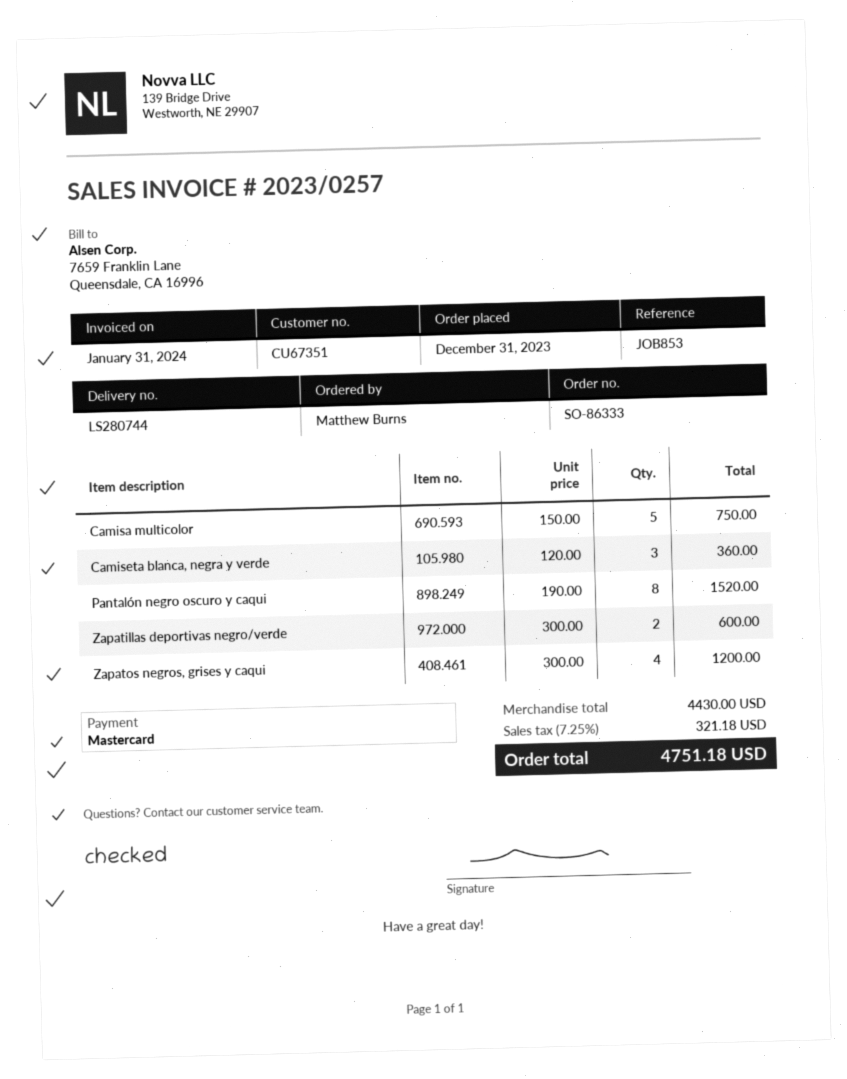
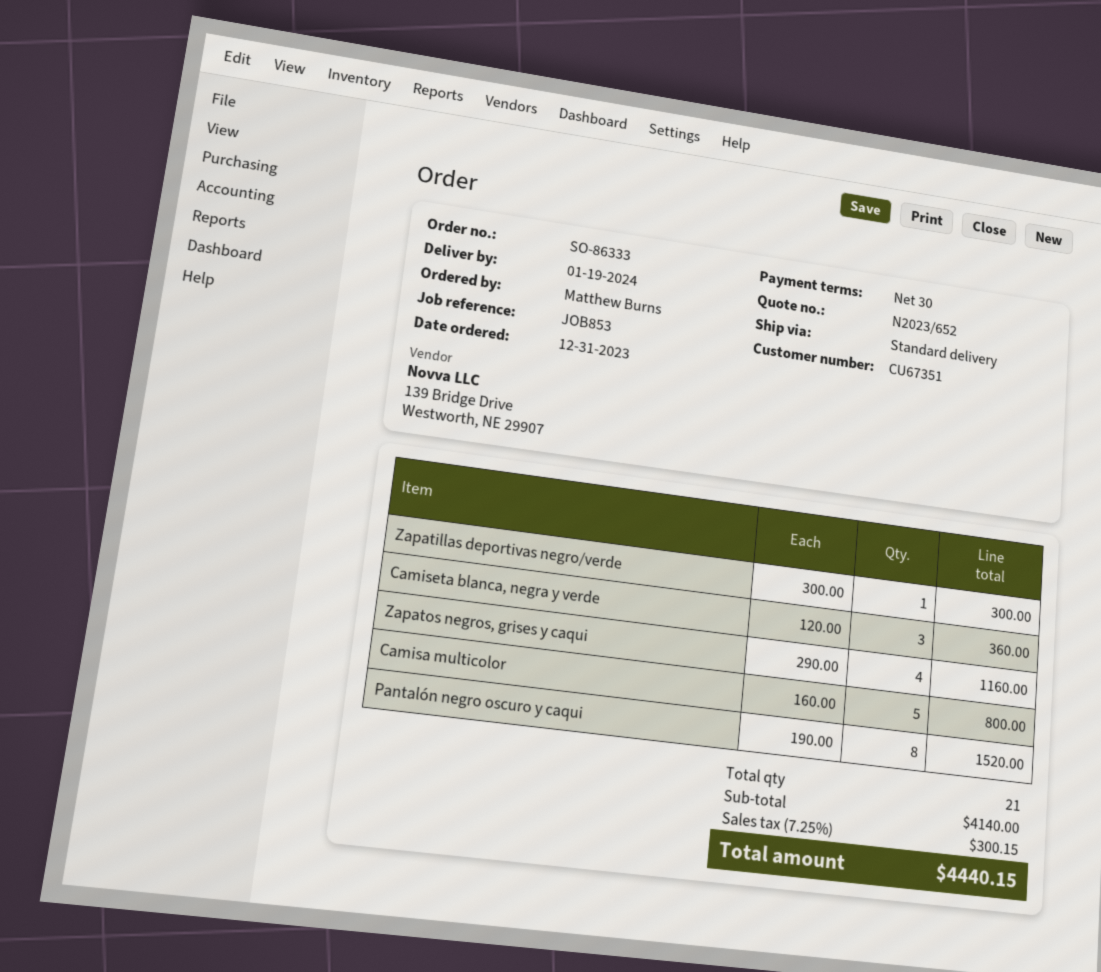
Camisa multicolor: 5 x 150.00 = 750.00 -> 5 x 160.00 = 800.00
Zapatillas deportivas negro/verde: 2 x 300.00 = 600.00 -> 1 x 300.00 = 300.00
Zapatos negros, grises y caqui: 4 x 300.00 = 1200.00 -> 4 x 290.00 = 1160.00
subtotal: 4430.00 -> 4140.00
tax: 7.25% = 321.18 -> 7.25% = 300.15
total: 4751.18 -> 4440.15

